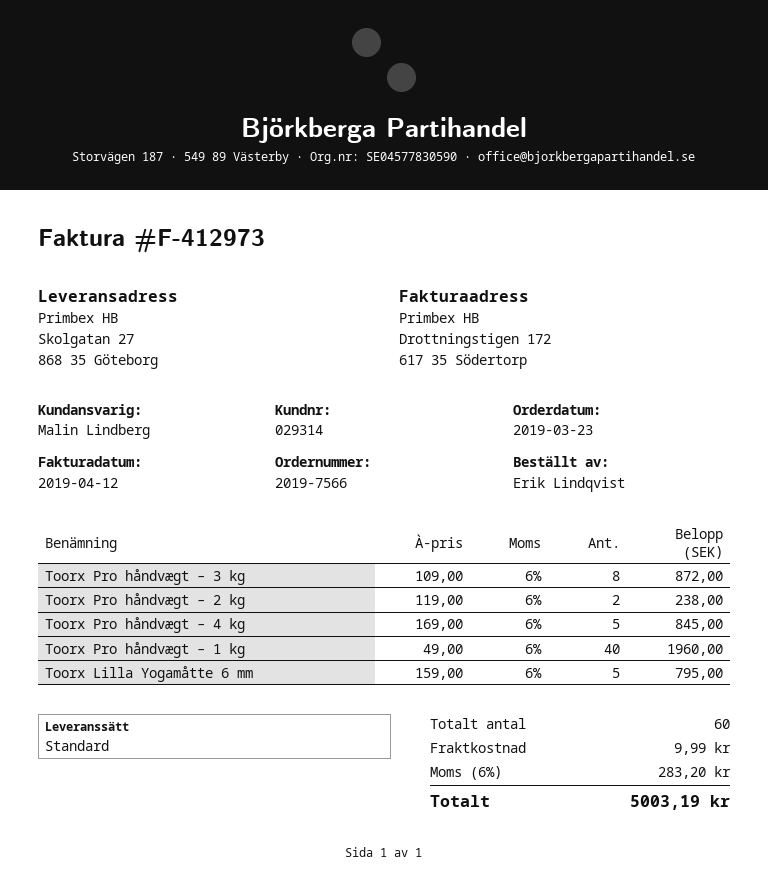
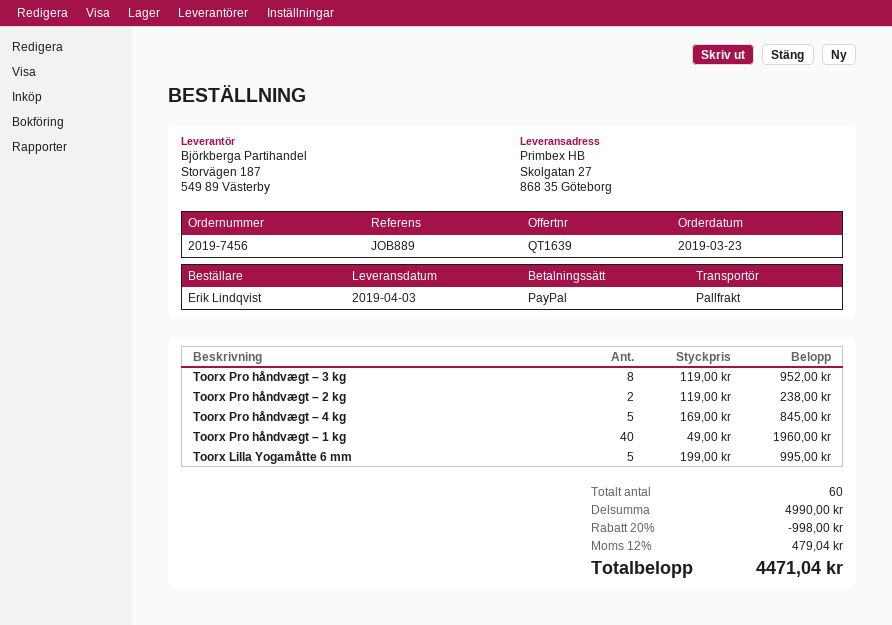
order number: 2019-7566 -> 2019-7456
shipping method: standard -> pallet freight
Toorx Pro håndvægt – 3 kg: 8 x 109.00 = 872.00 -> 8 x 119.00 = 952.00
Toorx Lilla Yogamåtte 6 mm: 5 x 159.00 = 795.00 -> 5 x 199.00 = 995.00
discount: none -> 20% = 998.00
shipping: 9.99 -> none
tax: 6% = 283.20 -> 12% = 479.04
total: 5003.19 -> 4471.04

